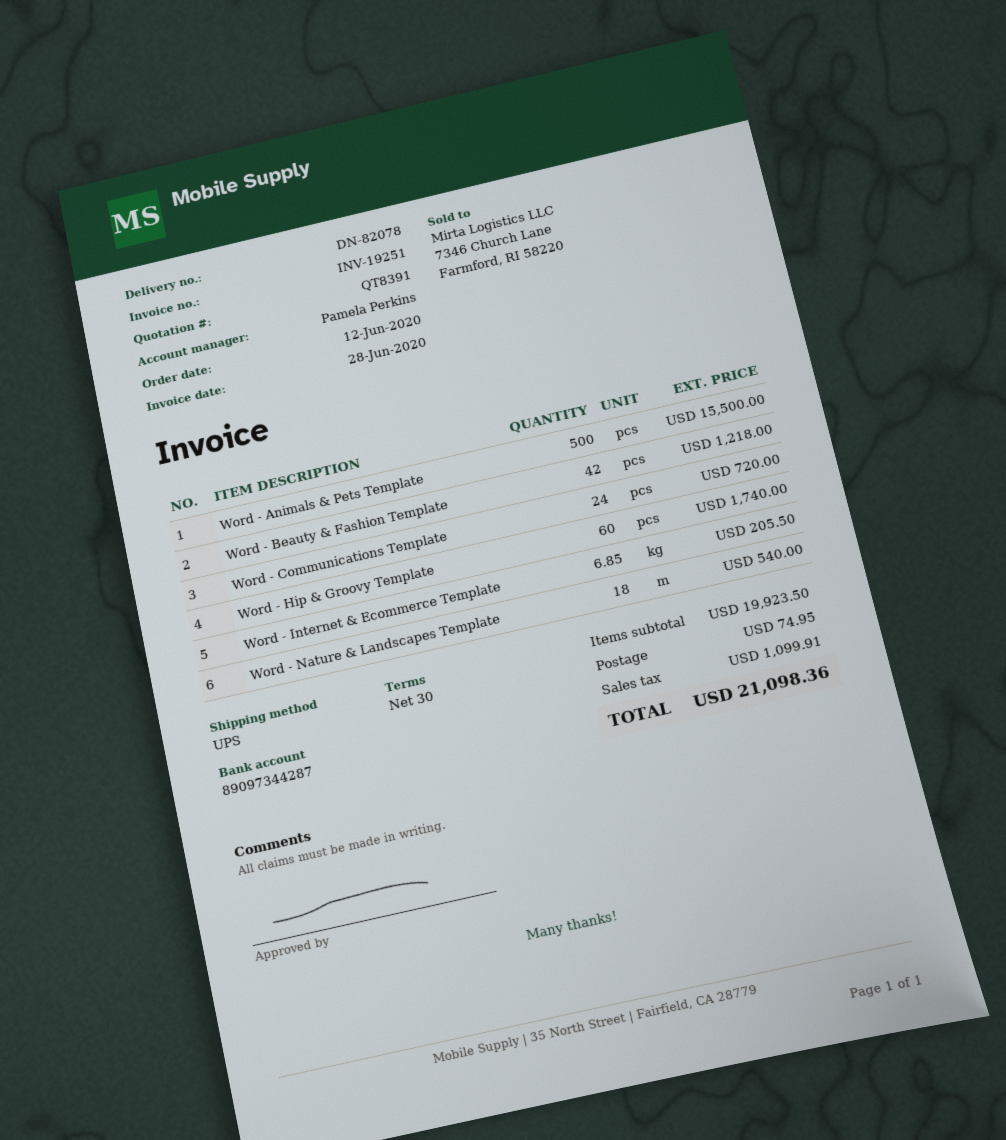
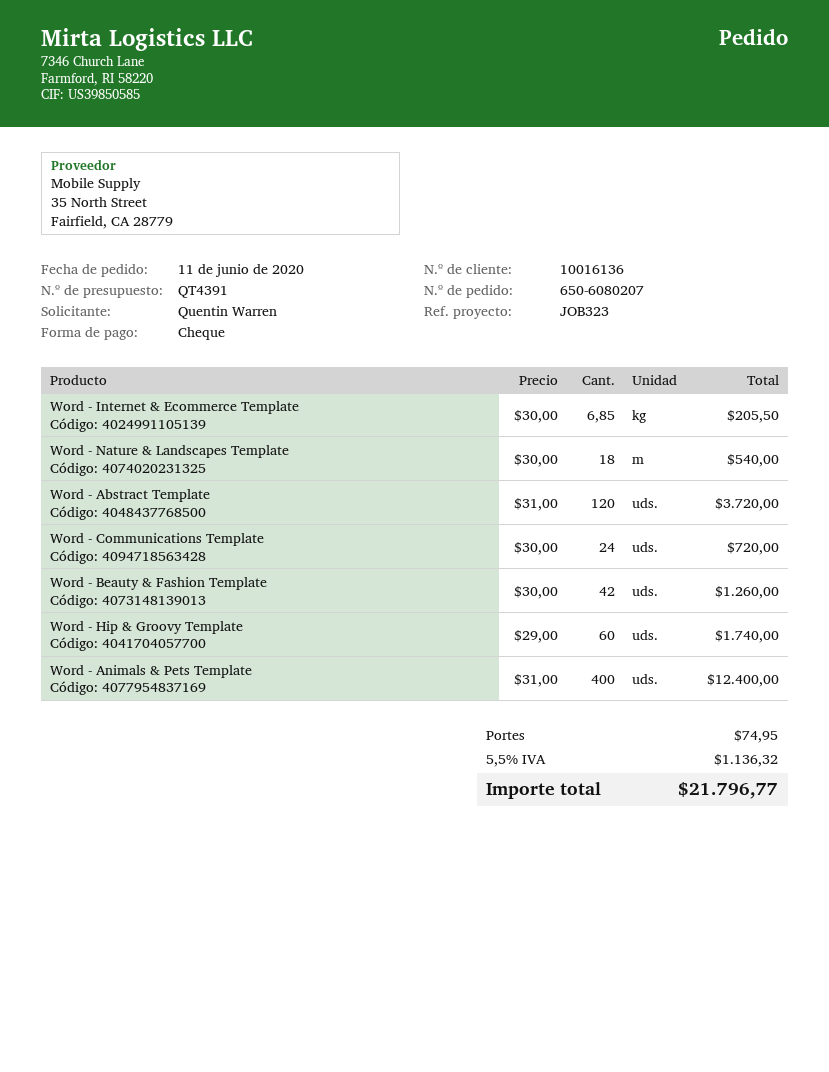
quote number: QT8391 -> QT4391
order date: 2020-06-12 -> 2020-06-11
Word - Animals & Pets Template: 500 for 15500.00 -> 400 for 12400.00
Word - Beauty & Fashion Template: 42 for 1218.00 -> 42 for 1260.00
Word - Abstract Template: none -> 120 for 3720.00
tax: 1099.91 -> 1136.32
total: 21098.36 -> 21796.77

